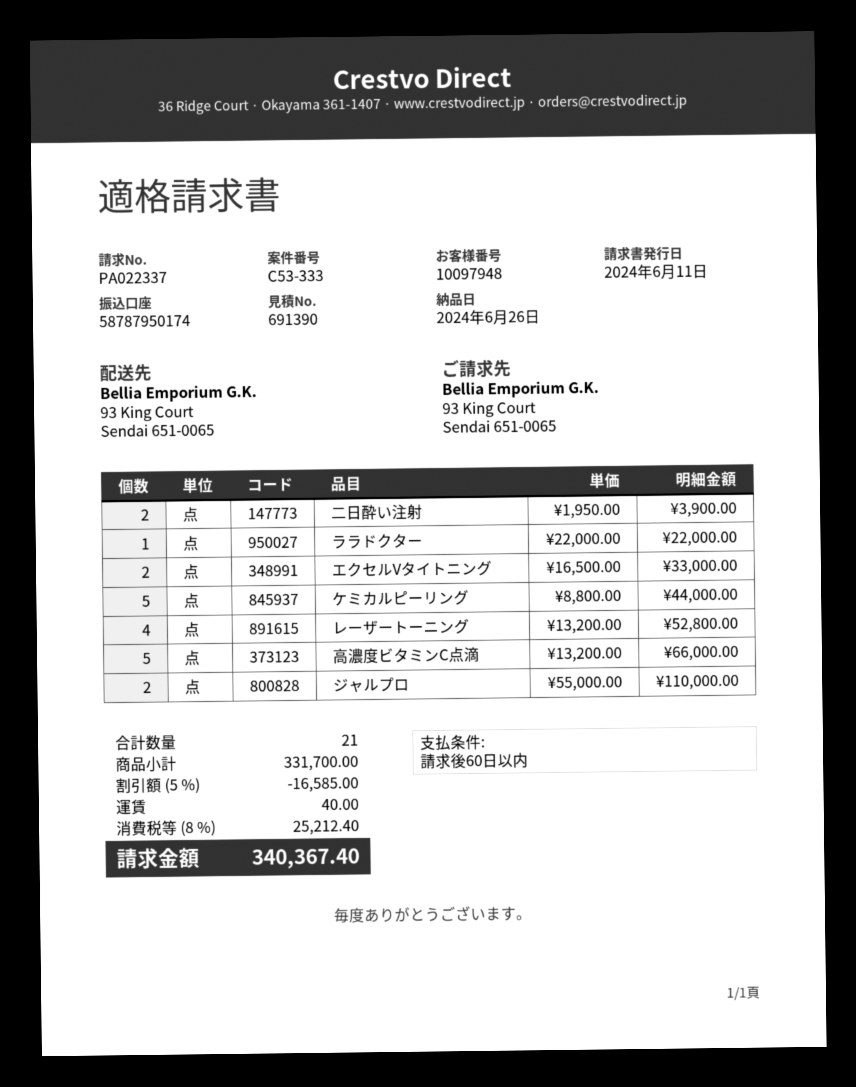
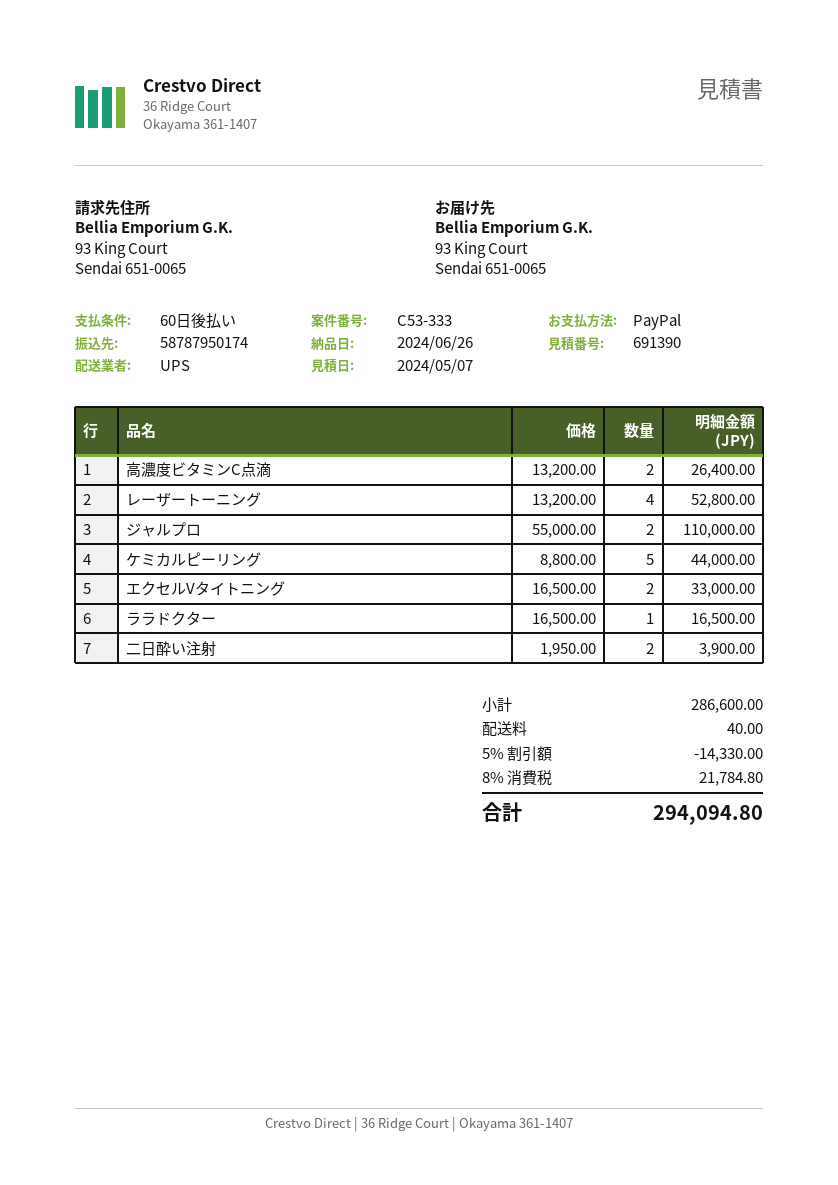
ララドクター: 1 x 22000.00 = 22000.00 -> 1 x 16500.00 = 16500.00
高濃度ビタミンC点滴: 5 x 13200.00 = 66000.00 -> 2 x 13200.00 = 26400.00
subtotal: 331700.00 -> 286600.00
discount: 5% = 16585.00 -> 5% = 14330.00
tax: 8% = 25212.40 -> 8% = 21784.80
total: 340367.40 -> 294094.80

